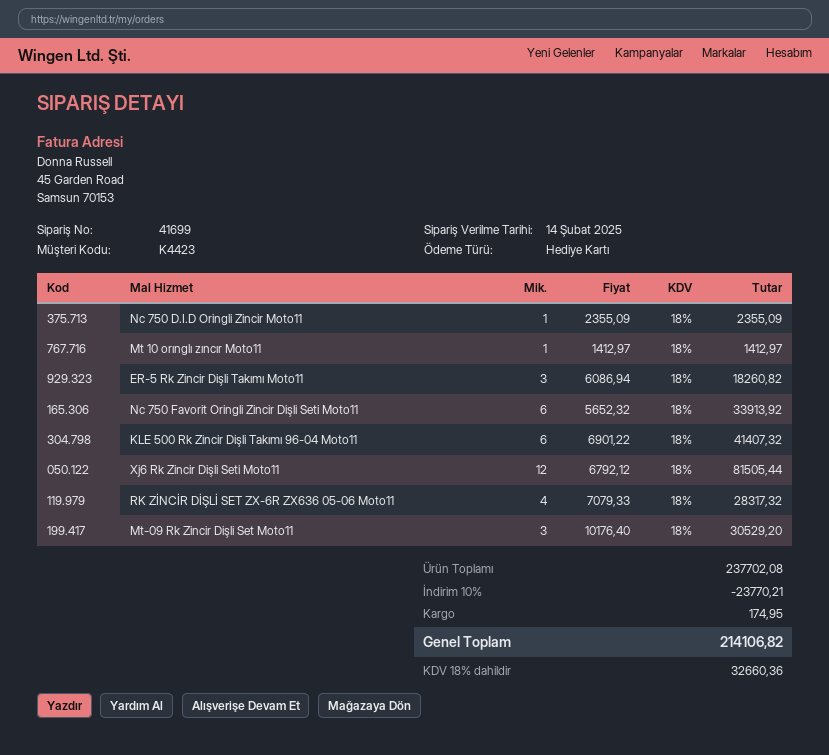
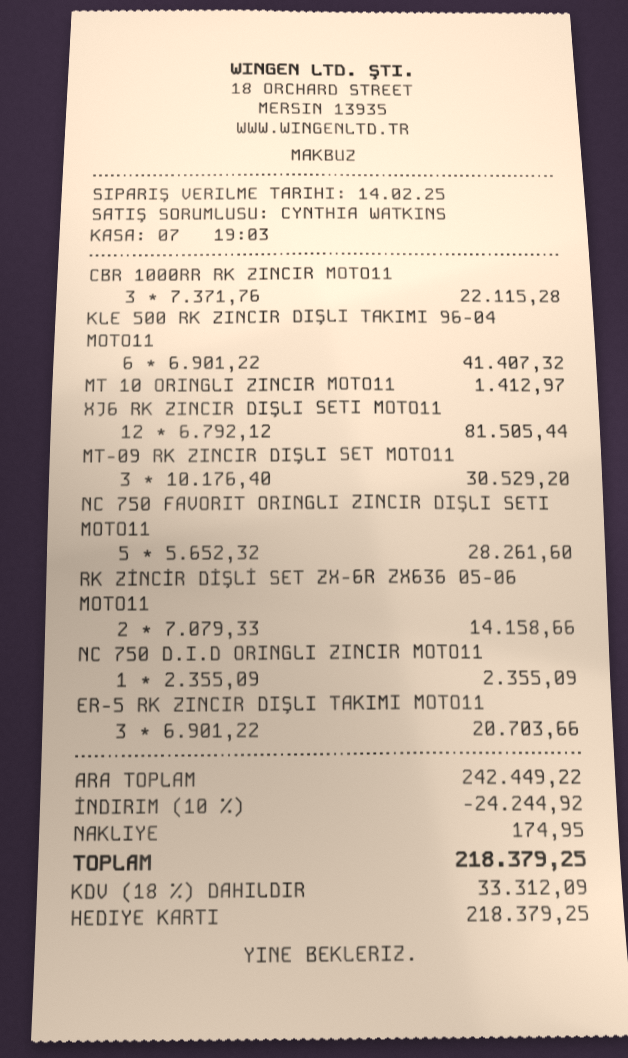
ER-5 Rk Zincir Dişli Takımı Moto11: 3 x 6086.94 = 18260.82 -> 3 x 6901.22 = 20703.66
Nc 750 Favorit Oringli Zincir Dişli Seti Moto11: 6 x 5652.32 = 33913.92 -> 5 x 5652.32 = 28261.60
RK ZİNCİR DİŞLİ SET ZX-6R ZX636 05-06 Moto11: 4 x 7079.33 = 28317.32 -> 2 x 7079.33 = 14158.66
CBR 1000RR RK ZINCIR MOTO11: none -> 3 x 7371.76 = 22115.28
subtotal: 237702.08 -> 242449.22
discount: 10% = 23770.21 -> 10% = 24244.92
tax: 18% = 32660.36 -> 18% = 33312.09
total: 214106.82 -> 218379.25

